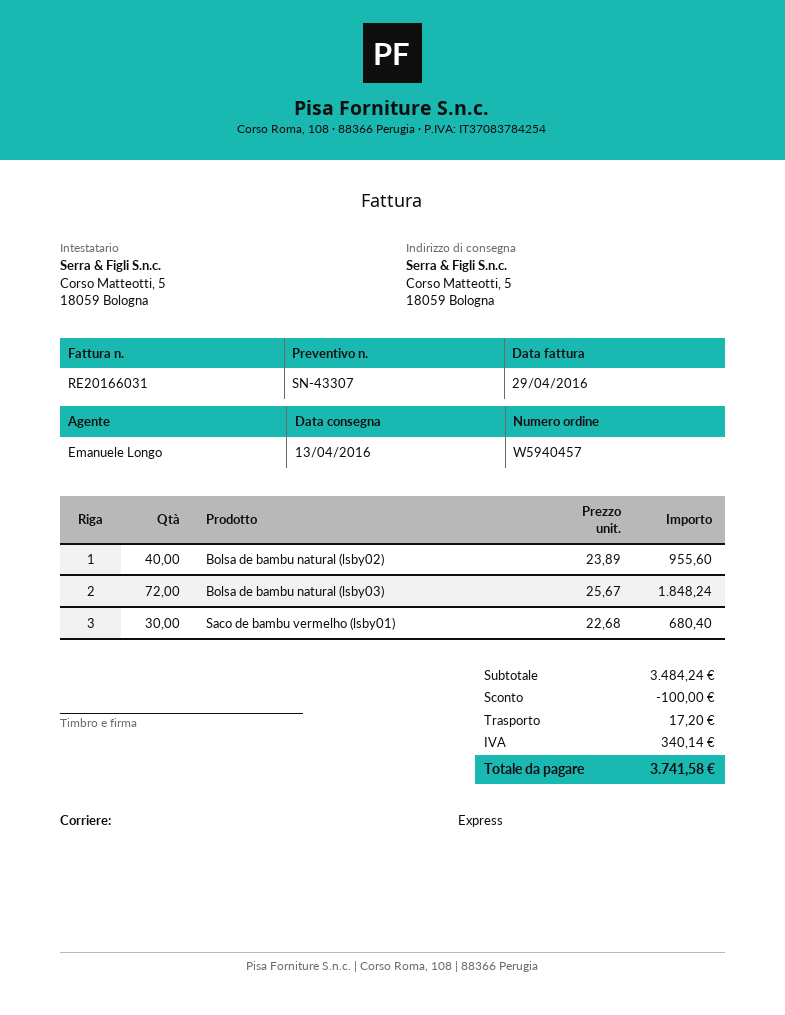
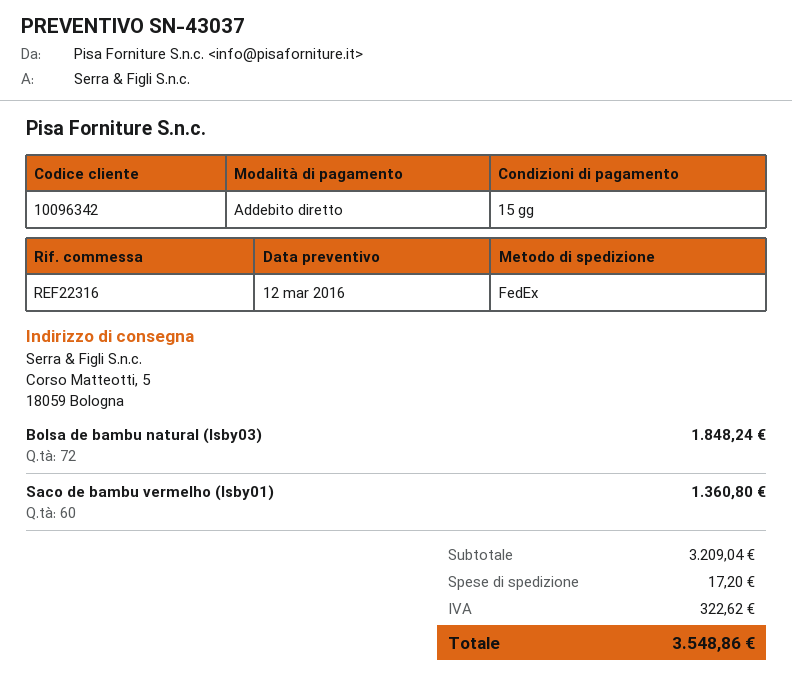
quote number: SN-43307 -> SN-43037
shipping method: express -> FedEx
Bolsa de bambu natural (lsby02): 40 for 955.60 -> none
Saco de bambu vermelho (lsby01): 30 for 680.40 -> 60 for 1360.80
subtotal: 3484.24 -> 3209.04
discount: 100.00 -> none
tax: 340.14 -> 322.62
total: 3741.58 -> 3548.86

